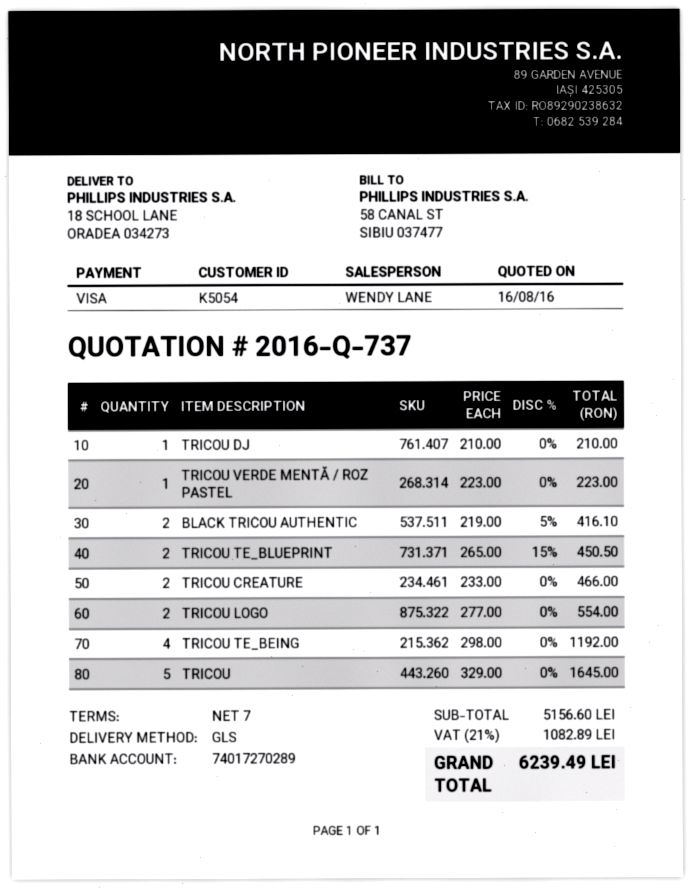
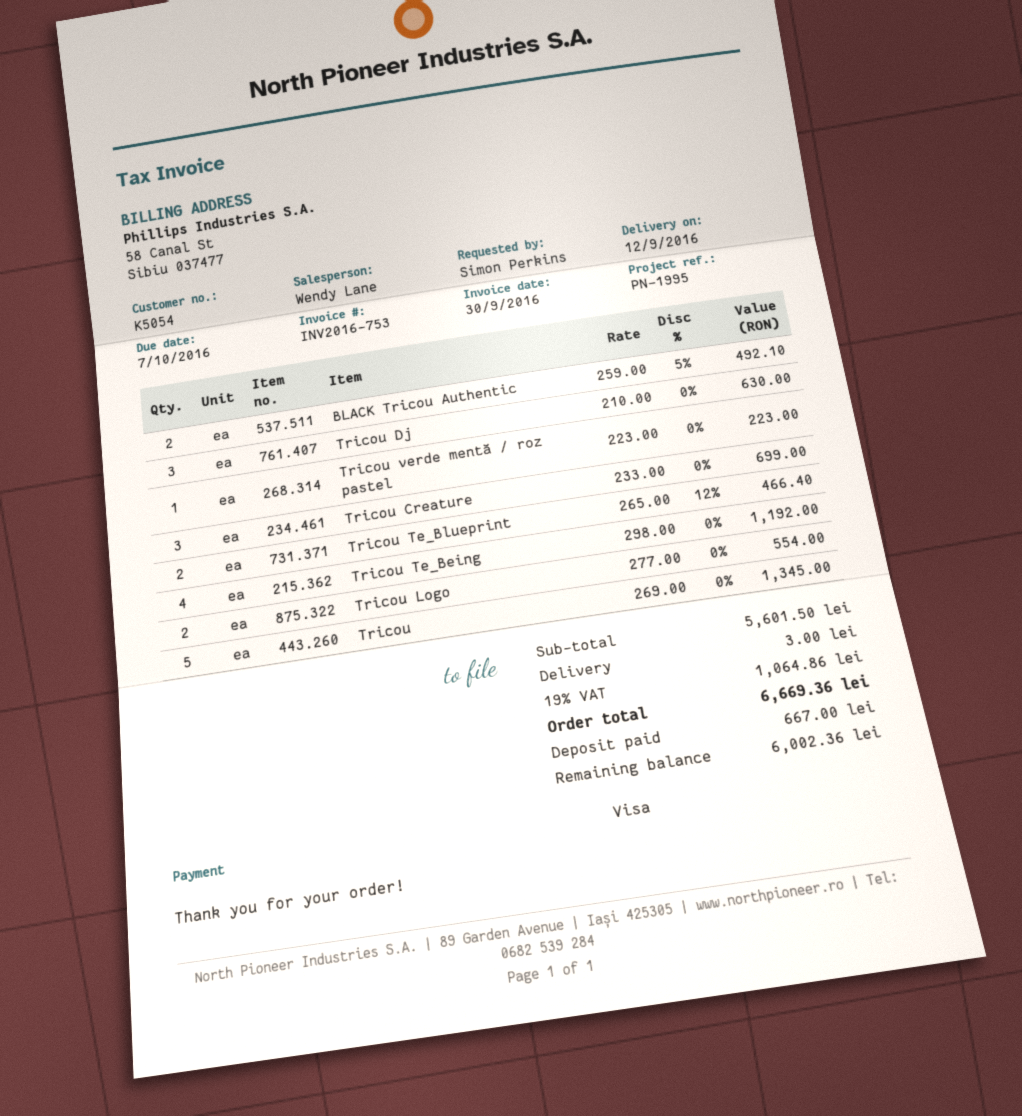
TRICOU DJ: 1 x 210.00 = 210.00 -> 3 x 210.00 = 630.00
BLACK TRICOU AUTHENTIC: 2 x 219.00 - 5% = 416.10 -> 2 x 259.00 - 5% = 492.10
TRICOU TE_BLUEPRINT: 2 x 265.00 - 15% = 450.50 -> 2 x 265.00 - 12% = 466.40
TRICOU CREATURE: 2 x 233.00 = 466.00 -> 3 x 233.00 = 699.00
TRICOU: 5 x 329.00 = 1645.00 -> 5 x 269.00 = 1345.00
subtotal: 5156.60 -> 5601.50
shipping: none -> 3.00
tax: 21% = 1082.89 -> 19% = 1064.86
total: 6239.49 -> 6669.36

